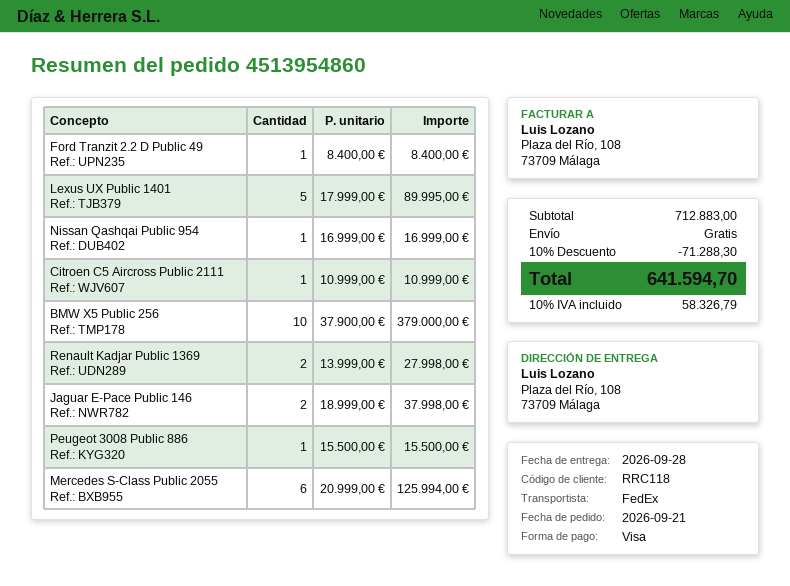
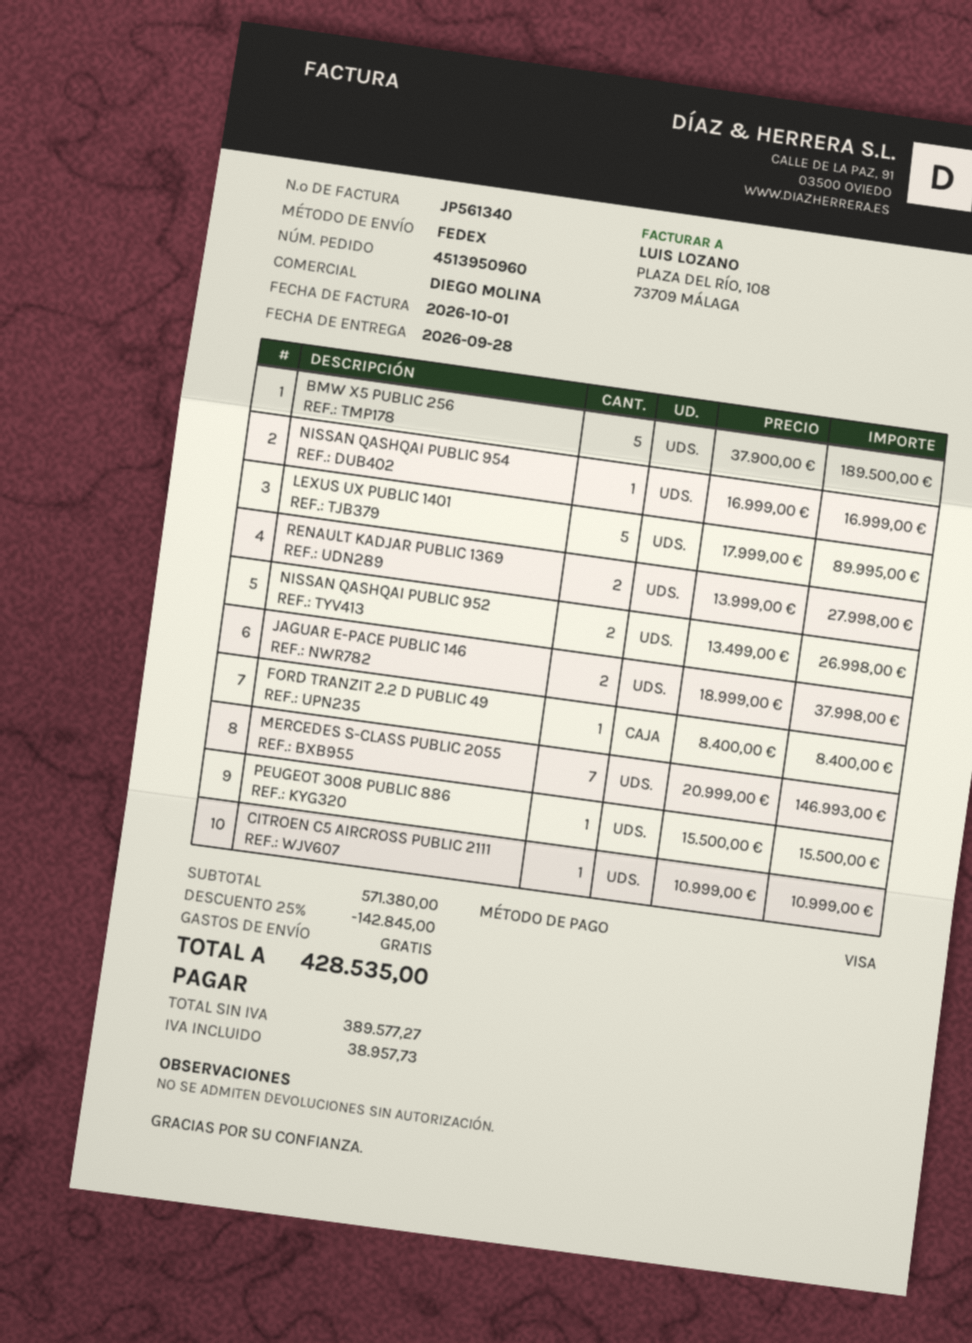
order number: 4513954860 -> 4513950960
BMW X5 Public 256: 10 x 37900.00 = 379000.00 -> 5 x 37900.00 = 189500.00
Mercedes S-Class Public 2055: 6 x 20999.00 = 125994.00 -> 7 x 20999.00 = 146993.00
NISSAN QASHQAI PUBLIC 952: none -> 2 x 13499.00 = 26998.00
subtotal: 712883.00 -> 571380.00
discount: 10% = 71288.30 -> 25% = 142845.00
tax: 58326.79 -> 38957.73
total: 641594.70 -> 428535.00

